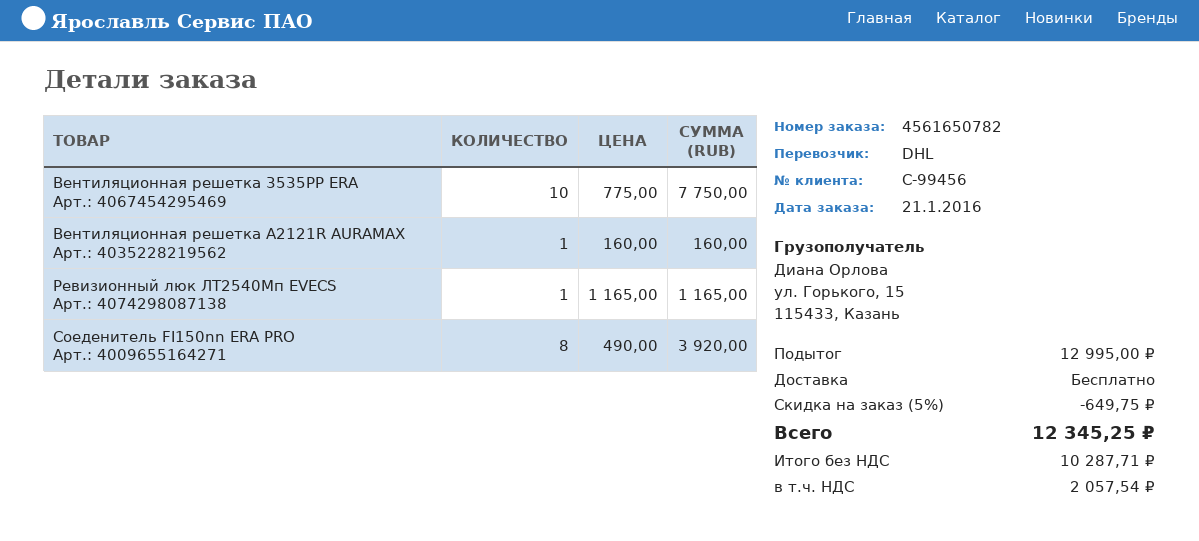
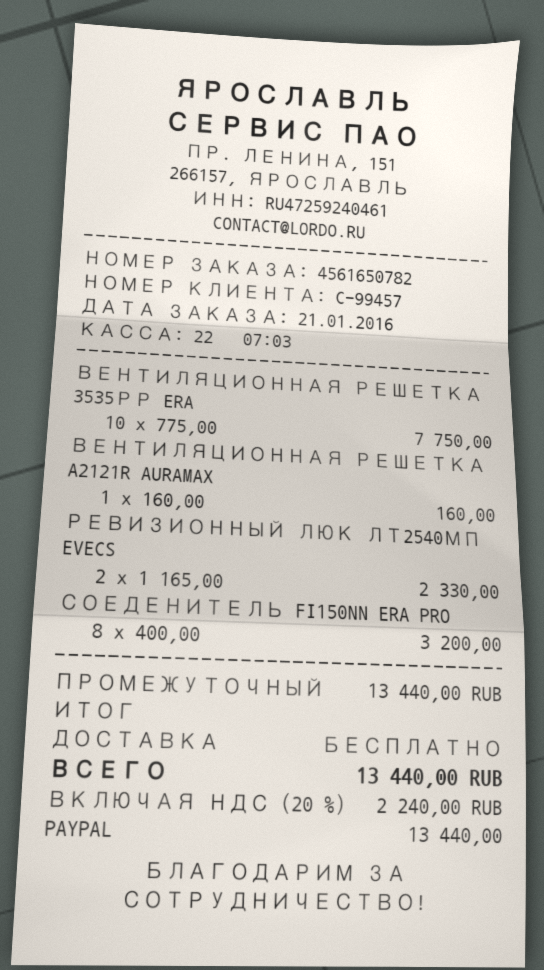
customer number: C-99456 -> C-99457
Ревизионный люк ЛТ2540Мп EVECS: 1 x 1165.00 = 1165.00 -> 2 x 1165.00 = 2330.00
Соеденитель FI150nn ERA PRO: 8 x 490.00 = 3920.00 -> 8 x 400.00 = 3200.00
subtotal: 12995.00 -> 13440.00
discount: 5% = 649.75 -> none
tax: 2057.54 -> 2240.00
total: 12345.25 -> 13440.00

